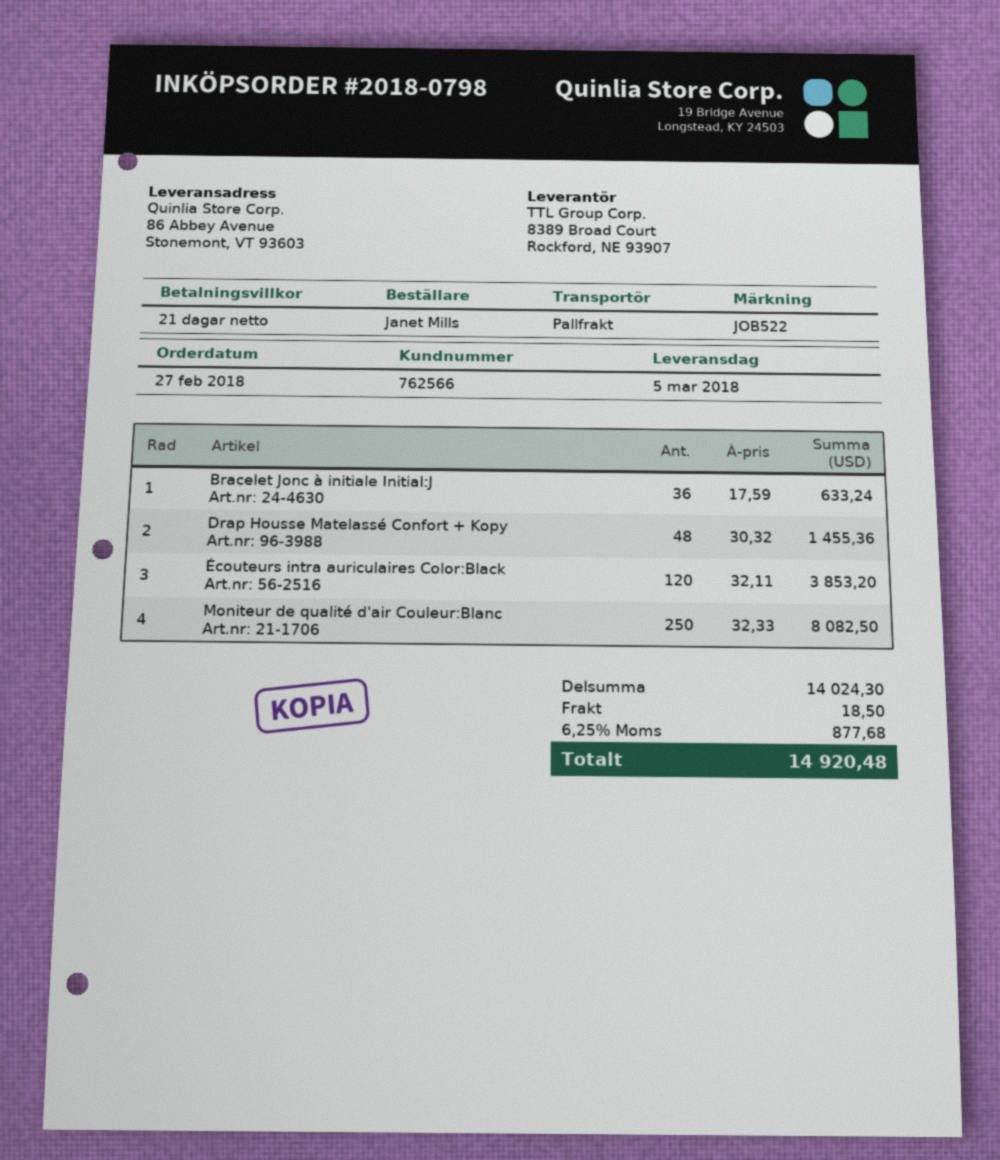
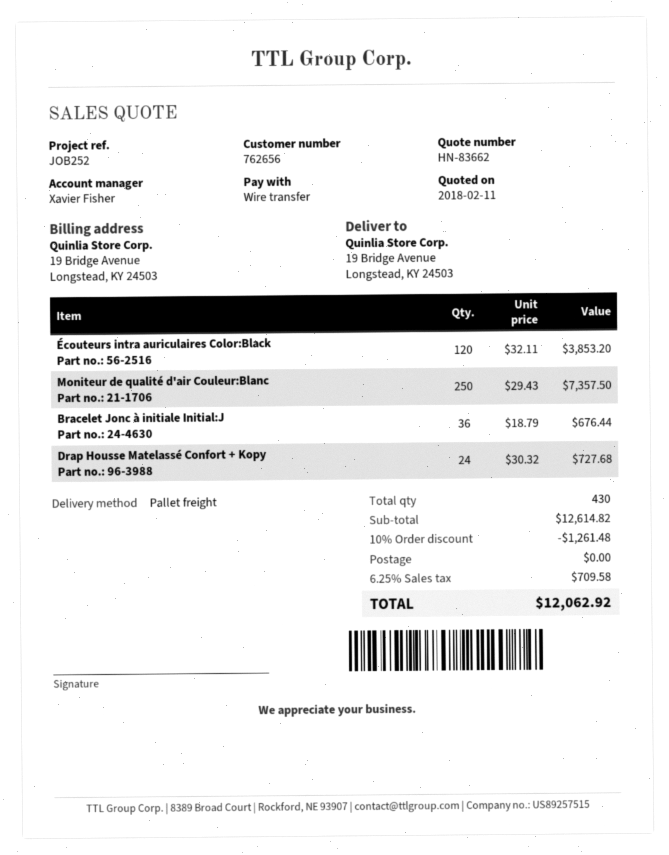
customer number: 762566 -> 762656
reference: JOB522 -> JOB252
ship to: 86 Abbey Avenue, Stonemont, VT 93603 -> 19 Bridge Avenue, Longstead, KY 24503
Bracelet Jonc à initiale Initial:J: 36 x 17.59 = 633.24 -> 36 x 18.79 = 676.44
Drap Housse Matelassé Confort + Kopy: 48 x 30.32 = 1455.36 -> 24 x 30.32 = 727.68
Moniteur de qualité d'air Couleur:Blanc: 250 x 32.33 = 8082.50 -> 250 x 29.43 = 7357.50
subtotal: 14024.30 -> 12614.82
discount: none -> 10% = 1261.48
shipping: 18.50 -> 0.00
tax: 6.25% = 877.68 -> 6.25% = 709.58
total: 14920.48 -> 12062.92

